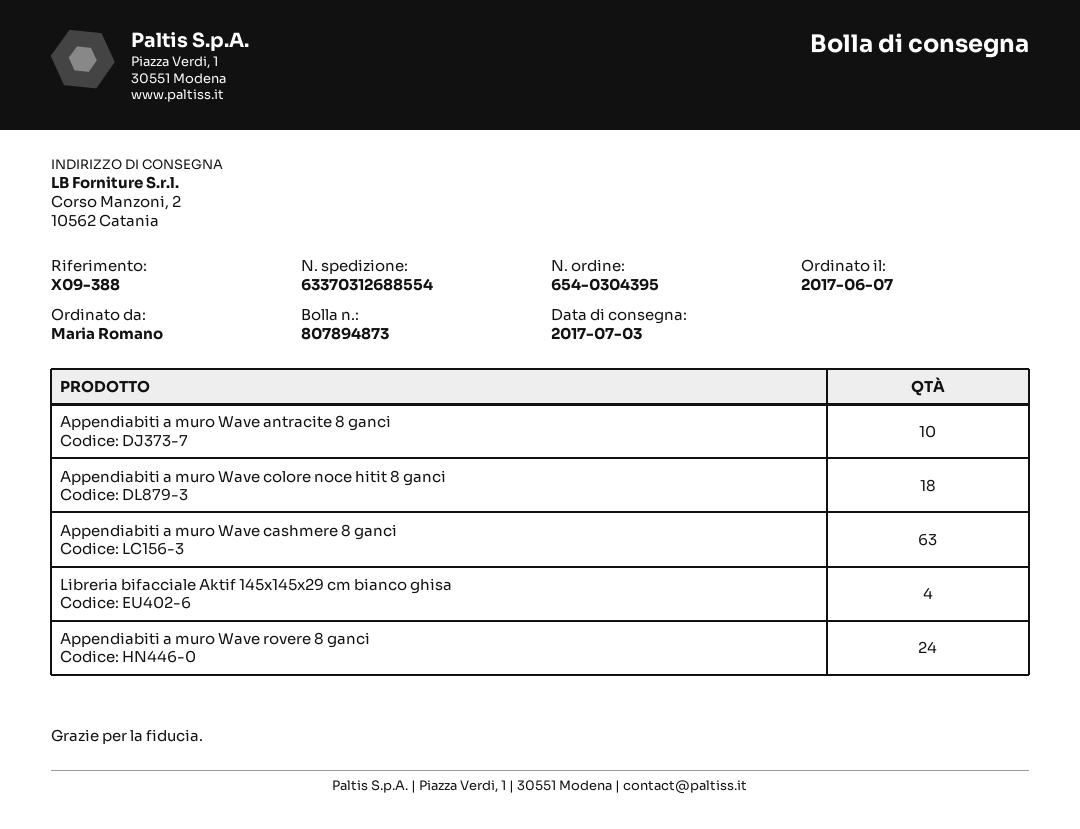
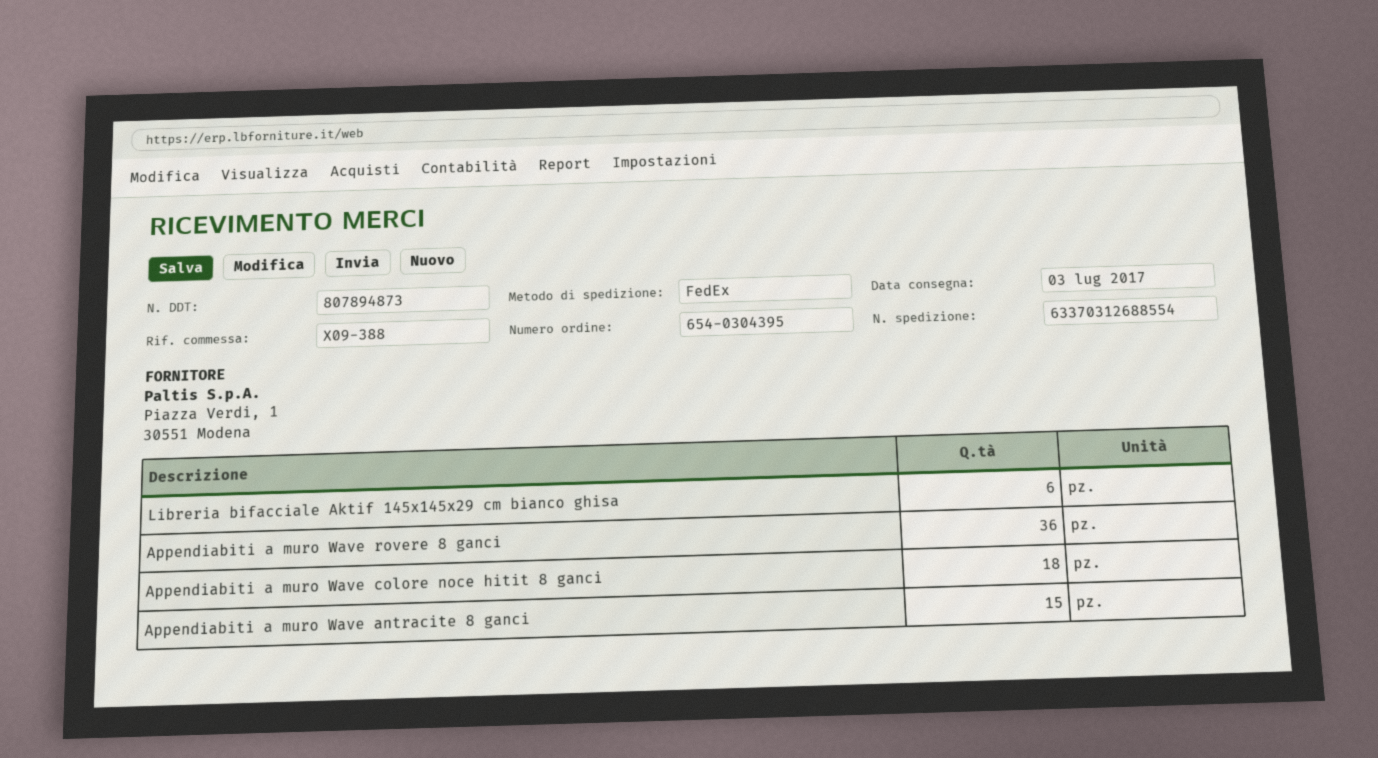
Appendiabiti a muro Wave antracite 8 ganci: 10 -> 15
Appendiabiti a muro Wave cashmere 8 ganci: 63 -> none
Libreria bifacciale Aktif 145x145x29 cm bianco ghisa: 4 -> 6
Appendiabiti a muro Wave rovere 8 ganci: 24 -> 36

